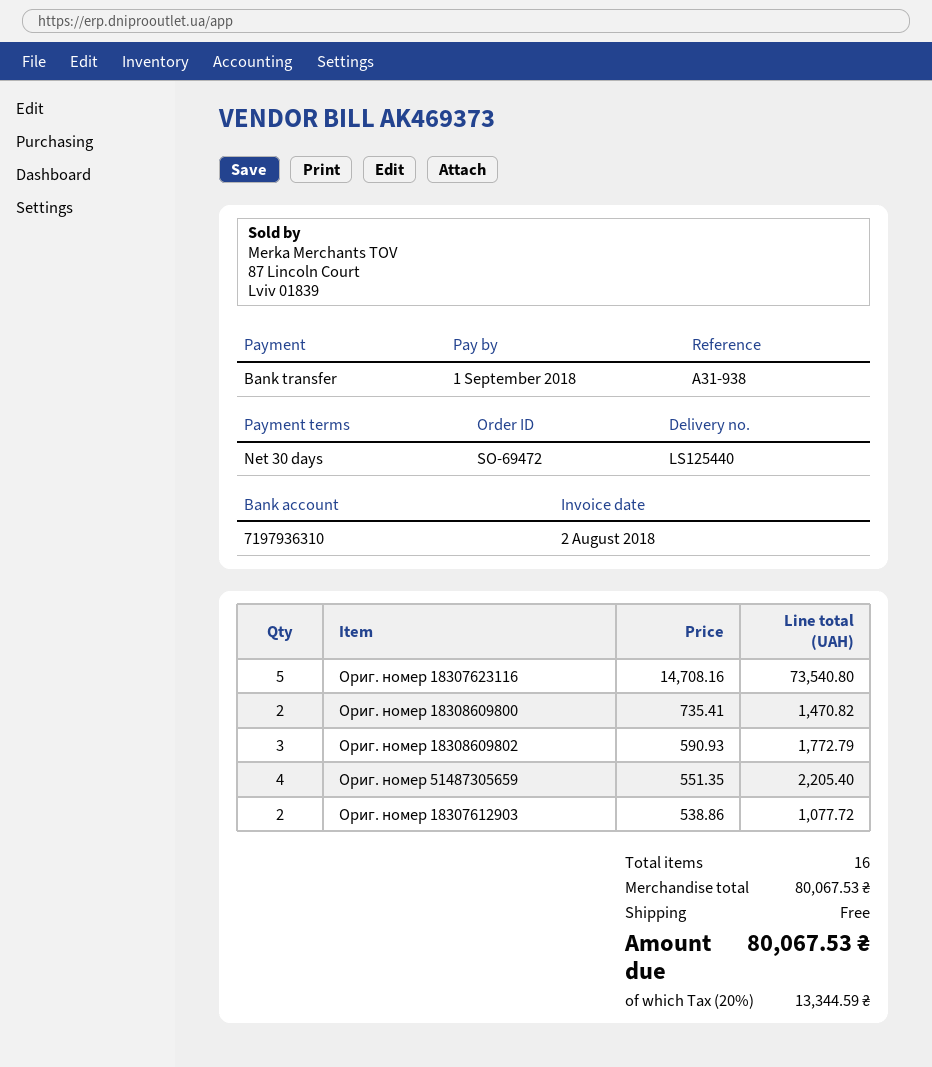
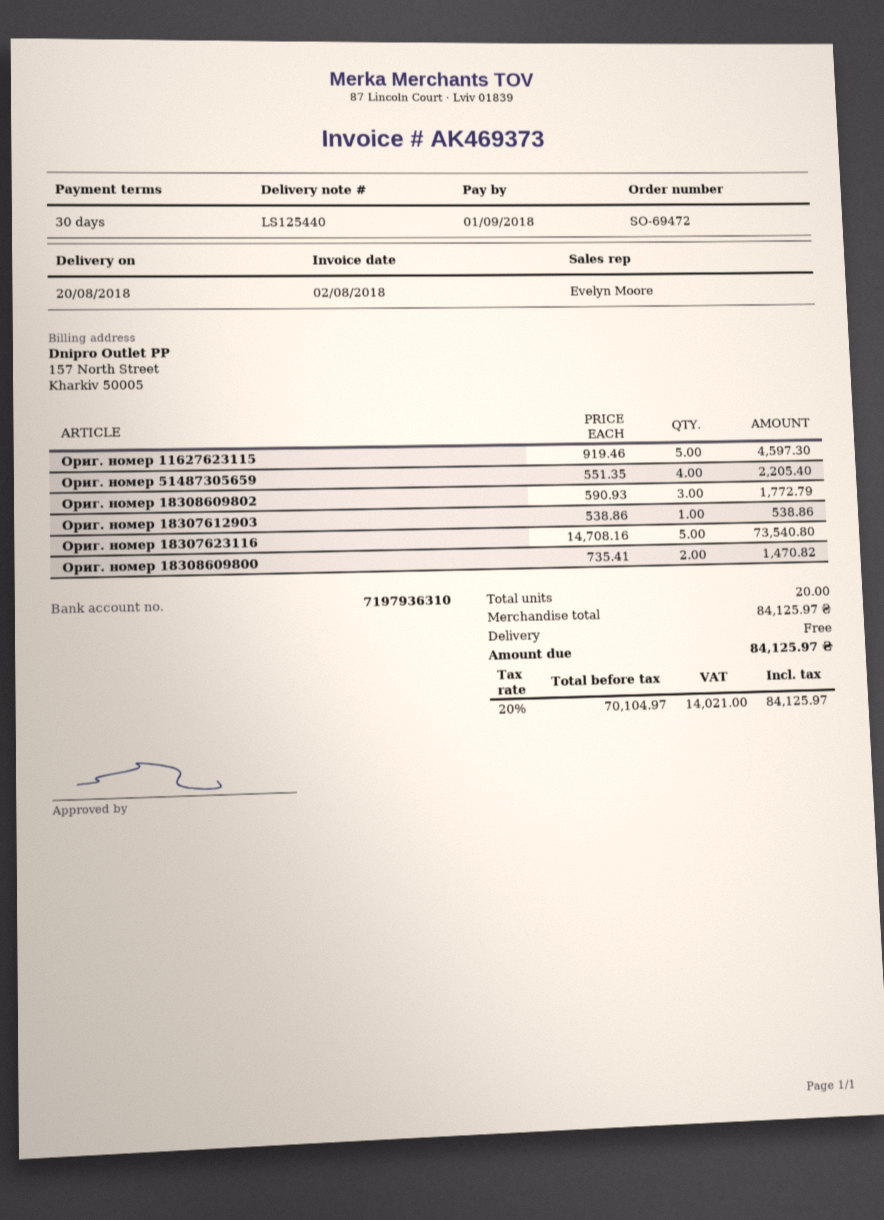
Ориг. номер 18307612903: 2 x 538.86 = 1077.72 -> 1 x 538.86 = 538.86
Ориг. номер 11627623115: none -> 5 x 919.46 = 4597.30
total quantity: 16 -> 20
subtotal: 80067.53 -> 84125.97
tax: 20% = 13344.59 -> 20% = 14021.00
total: 80067.53 -> 84125.97

